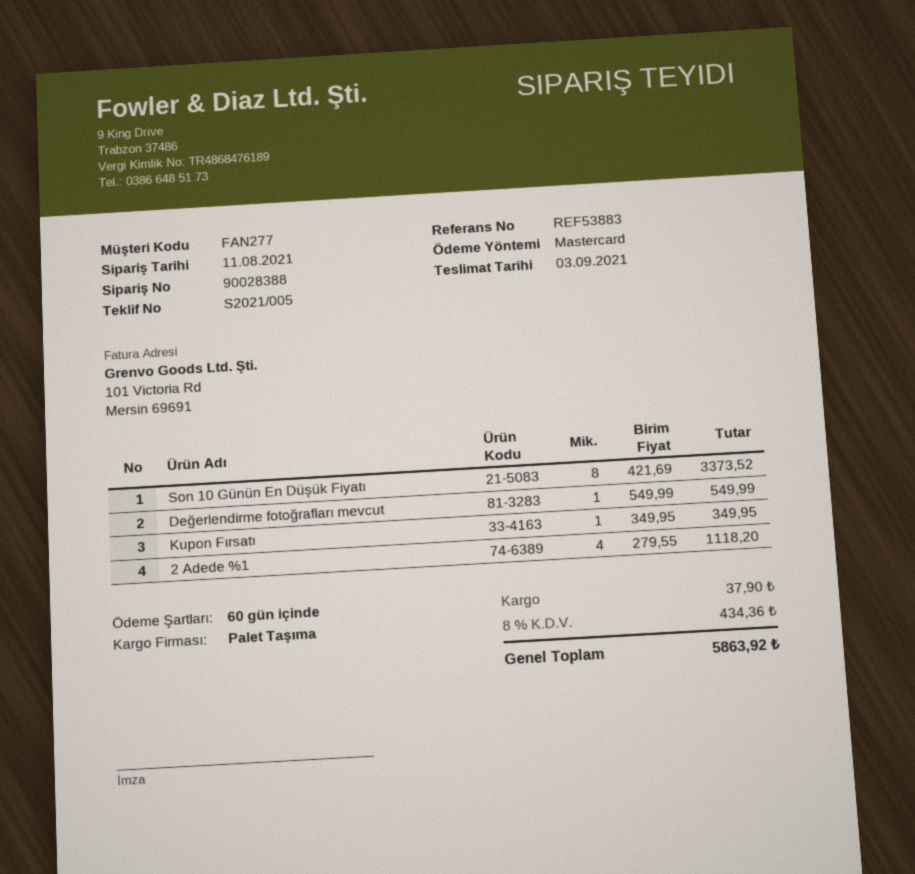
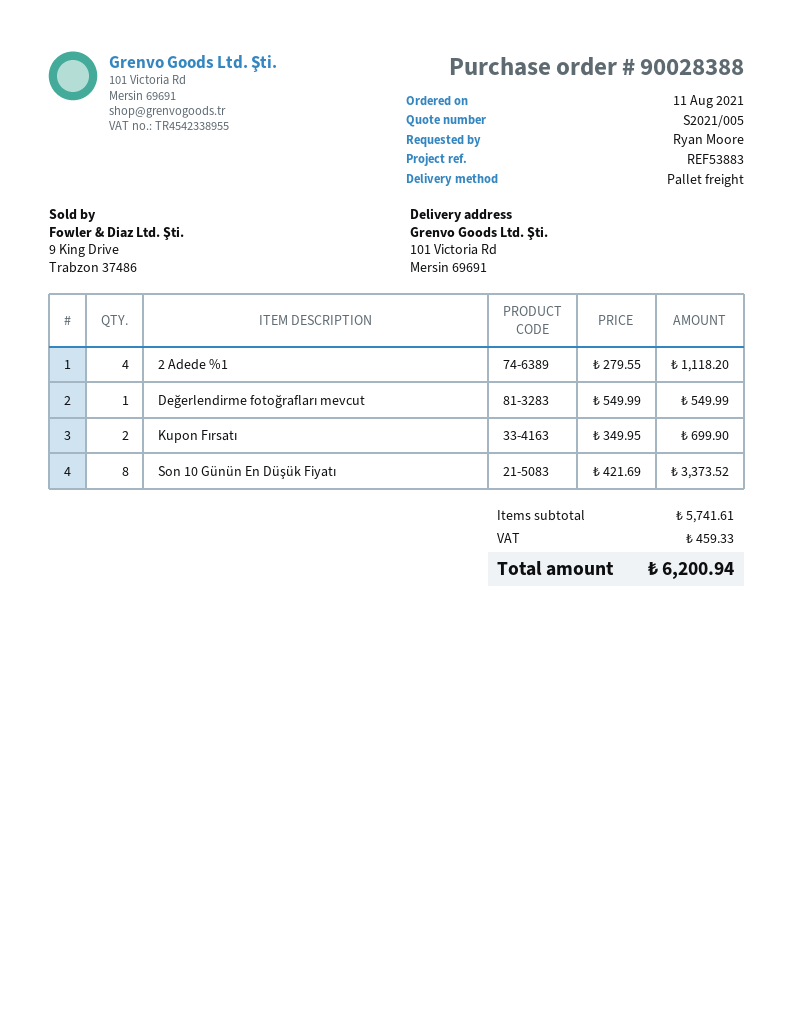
Kupon Fırsatı: 1 x 349.95 = 349.95 -> 2 x 349.95 = 699.90
shipping: 37.90 -> none
tax: 434.36 -> 459.33
total: 5863.92 -> 6200.94

